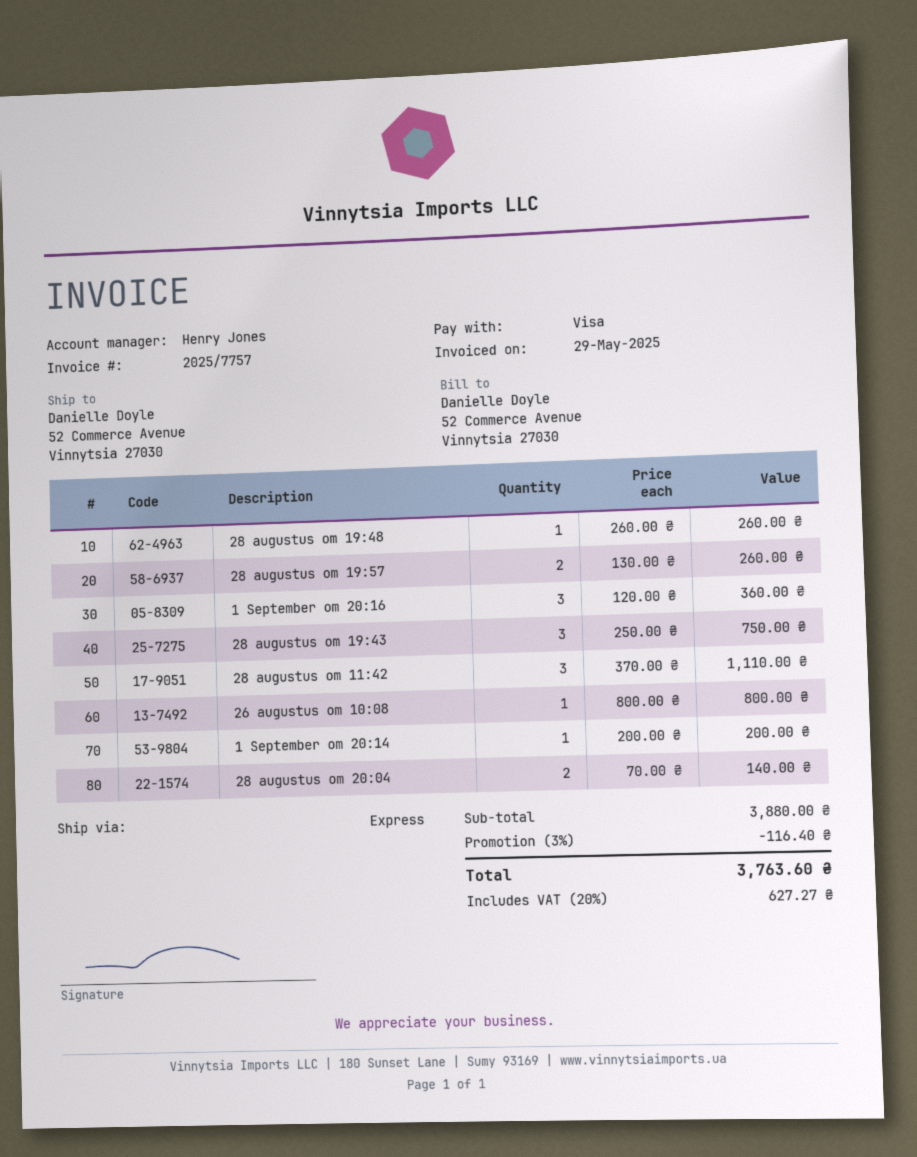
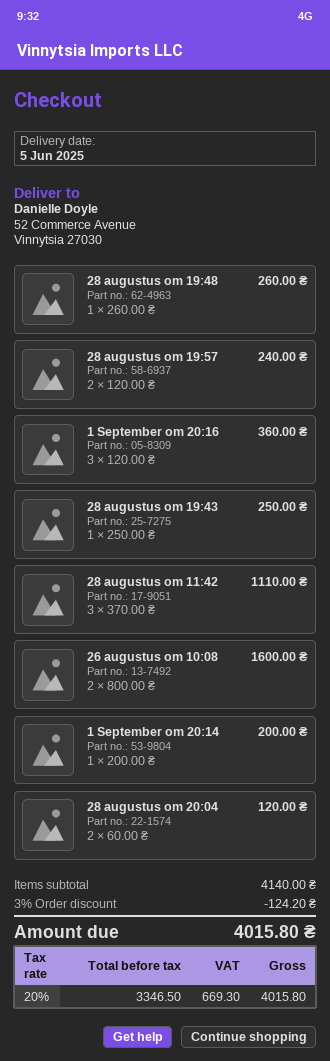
28 augustus om 19:57: 2 x 130.00 = 260.00 -> 2 x 120.00 = 240.00
28 augustus om 19:43: 3 x 250.00 = 750.00 -> 1 x 250.00 = 250.00
26 augustus om 10:08: 1 x 800.00 = 800.00 -> 2 x 800.00 = 1600.00
28 augustus om 20:04: 2 x 70.00 = 140.00 -> 2 x 60.00 = 120.00
subtotal: 3880.00 -> 4140.00
discount: 3% = 116.40 -> 3% = 124.20
tax: 20% = 627.27 -> 20% = 669.30
total: 3763.60 -> 4015.80

